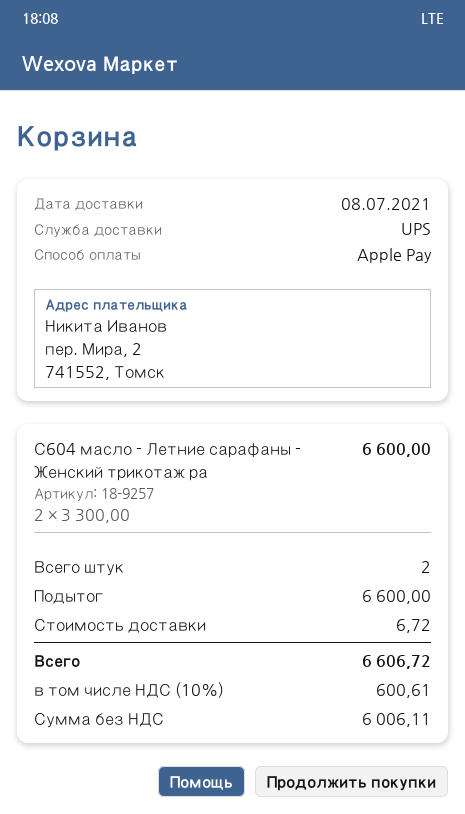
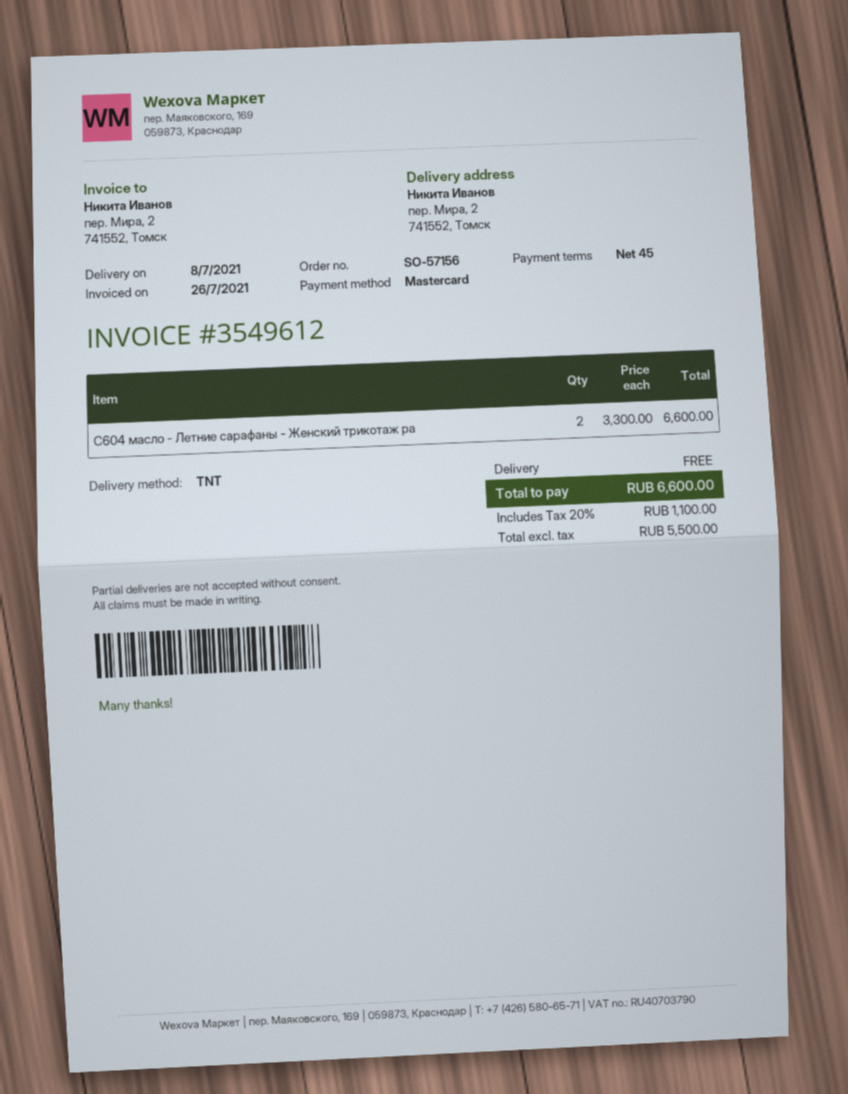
payment method: Apple Pay -> Mastercard
shipping method: UPS -> TNT
shipping: 6.72 -> 0.00
net: 6006.11 -> 5500.00
tax: 10% = 600.61 -> 20% = 1100.00
total: 6606.72 -> 6600.00

